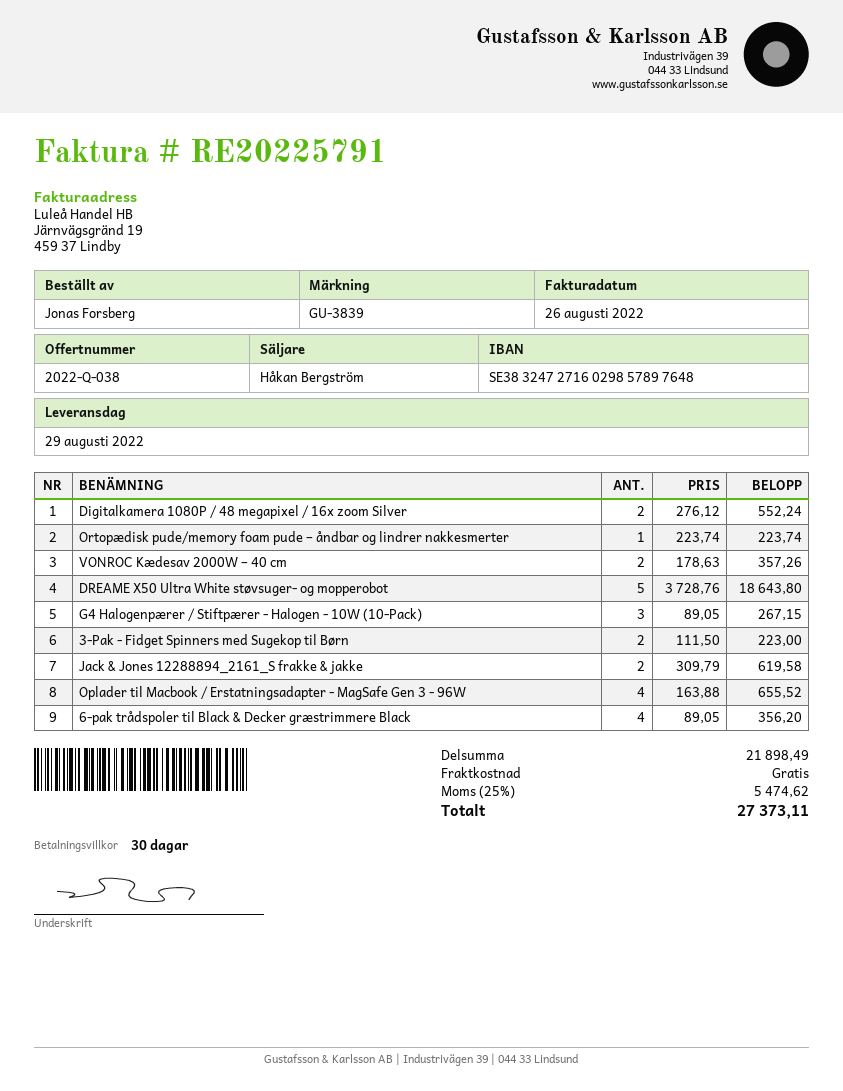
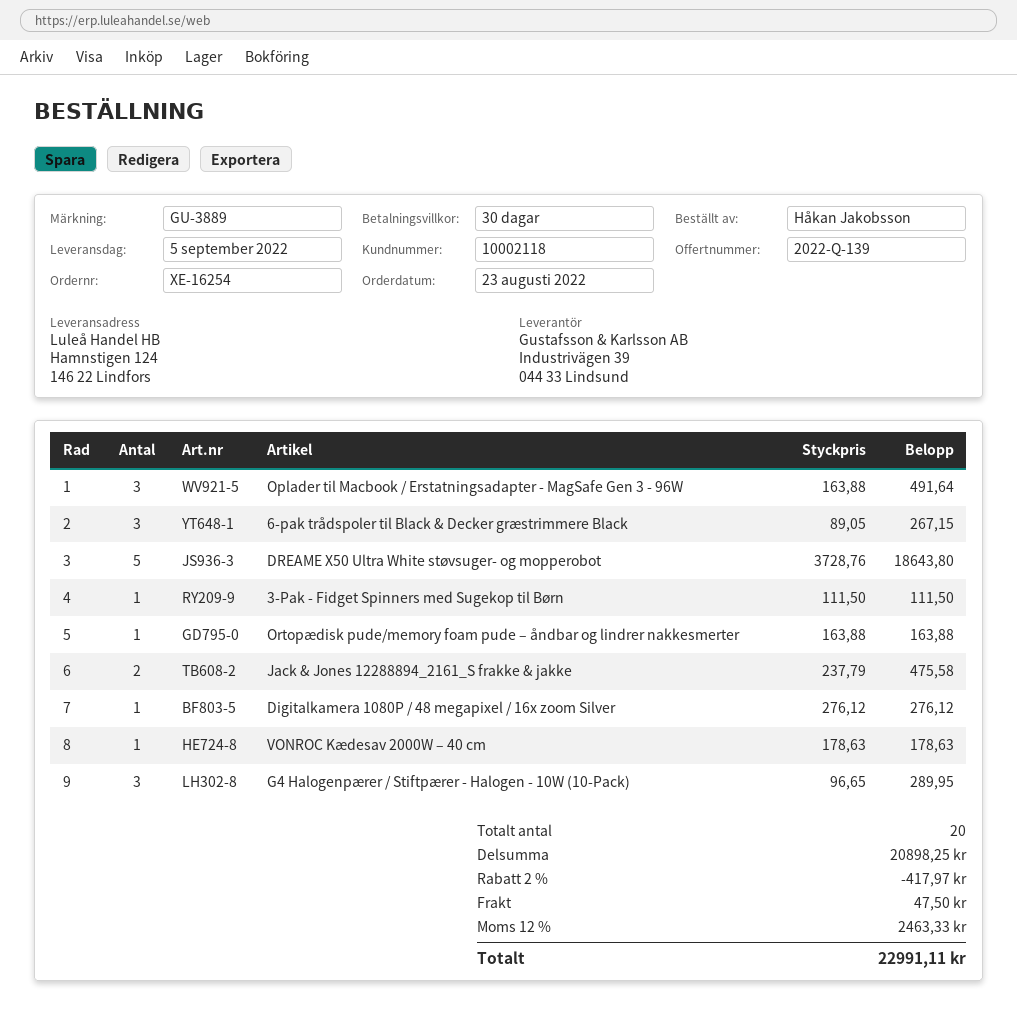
quote number: 2022-Q-038 -> 2022-Q-139
delivery date: 2022-08-29 -> 2022-09-05
reference: GU-3839 -> GU-3889
ordered by: Jonas Forsberg -> Håkan Jakobsson
Digitalkamera 1080P / 48 megapixel / 16x zoom Silver: 2 x 276.12 = 552.24 -> 1 x 276.12 = 276.12
Ortopædisk pude/memory foam pude – åndbar og lindrer nakkesmerter: 1 x 223.74 = 223.74 -> 1 x 163.88 = 163.88
VONROC Kædesav 2000W – 40 cm: 2 x 178.63 = 357.26 -> 1 x 178.63 = 178.63
G4 Halogenpærer / Stiftpærer - Halogen - 10W (10-Pack): 3 x 89.05 = 267.15 -> 3 x 96.65 = 289.95
3-Pak - Fidget Spinners med Sugekop til Børn: 2 x 111.50 = 223.00 -> 1 x 111.50 = 111.50
Jack & Jones 12288894_2161_S frakke & jakke: 2 x 309.79 = 619.58 -> 2 x 237.79 = 475.58
Oplader til Macbook / Erstatningsadapter - MagSafe Gen 3 - 96W: 4 x 163.88 = 655.52 -> 3 x 163.88 = 491.64
6-pak trådspoler til Black & Decker græstrimmere Black: 4 x 89.05 = 356.20 -> 3 x 89.05 = 267.15
subtotal: 21898.49 -> 20898.25
discount: none -> 2% = 417.97
shipping: 0.00 -> 47.50
tax: 25% = 5474.62 -> 12% = 2463.33
total: 27373.11 -> 22991.11

